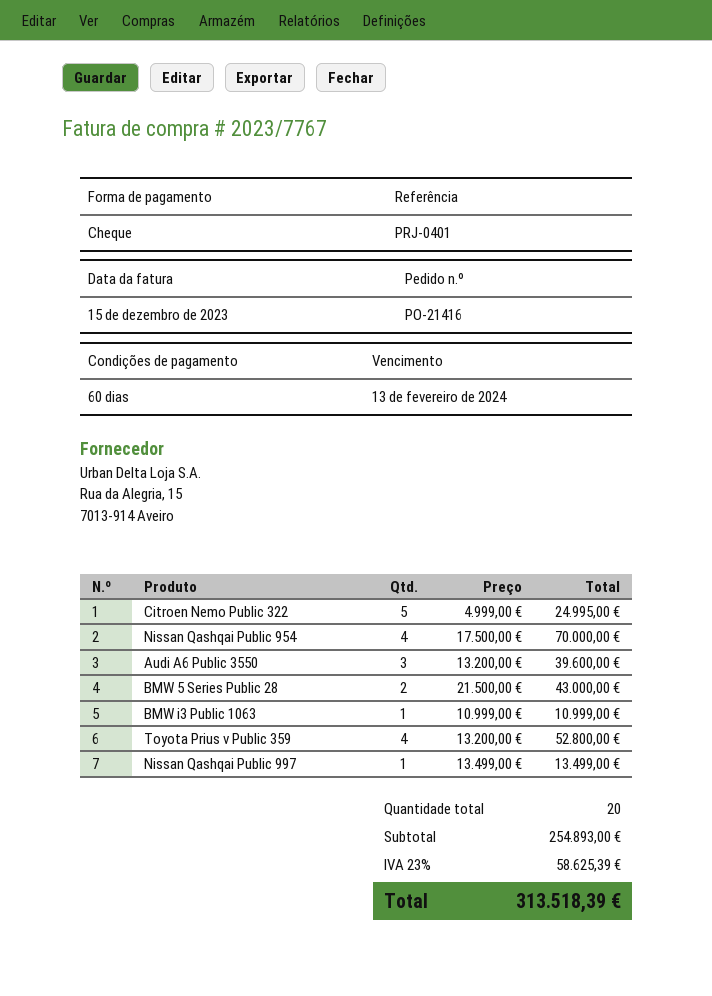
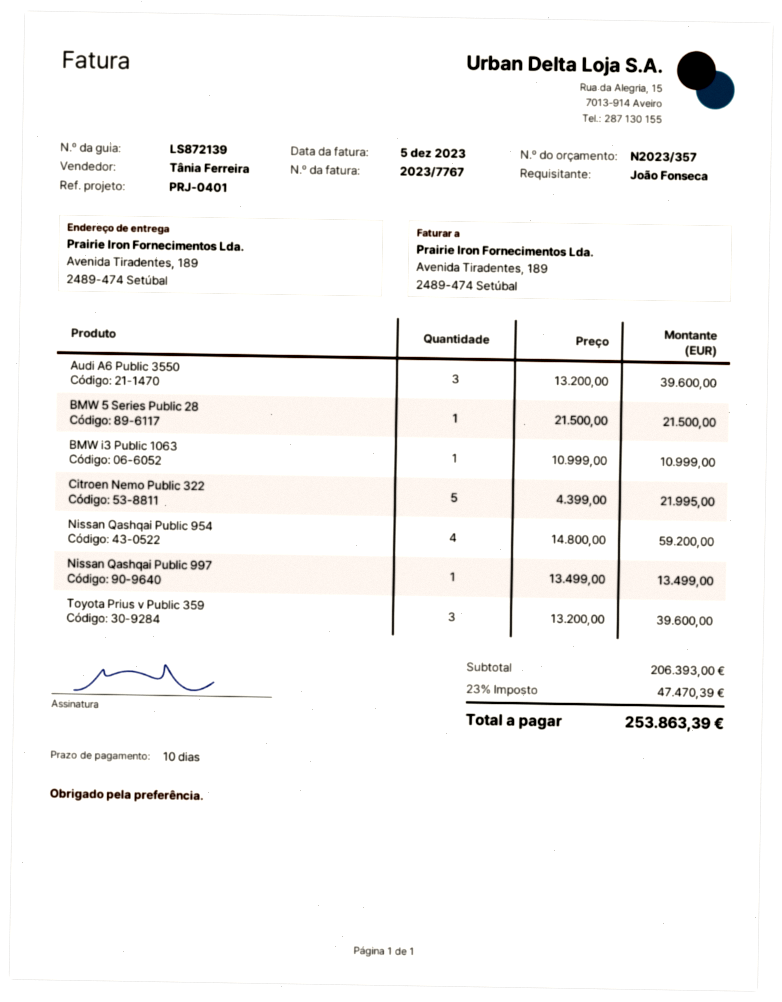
invoice date: 2023-12-15 -> 2023-12-05
payment terms: 60 days -> 10 days
Citroen Nemo Public 322: 5 x 4999.00 = 24995.00 -> 5 x 4399.00 = 21995.00
Nissan Qashqai Public 954: 4 x 17500.00 = 70000.00 -> 4 x 14800.00 = 59200.00
BMW 5 Series Public 28: 2 x 21500.00 = 43000.00 -> 1 x 21500.00 = 21500.00
Toyota Prius v Public 359: 4 x 13200.00 = 52800.00 -> 3 x 13200.00 = 39600.00
subtotal: 254893.00 -> 206393.00
tax: 23% = 58625.39 -> 23% = 47470.39
total: 313518.39 -> 253863.39

